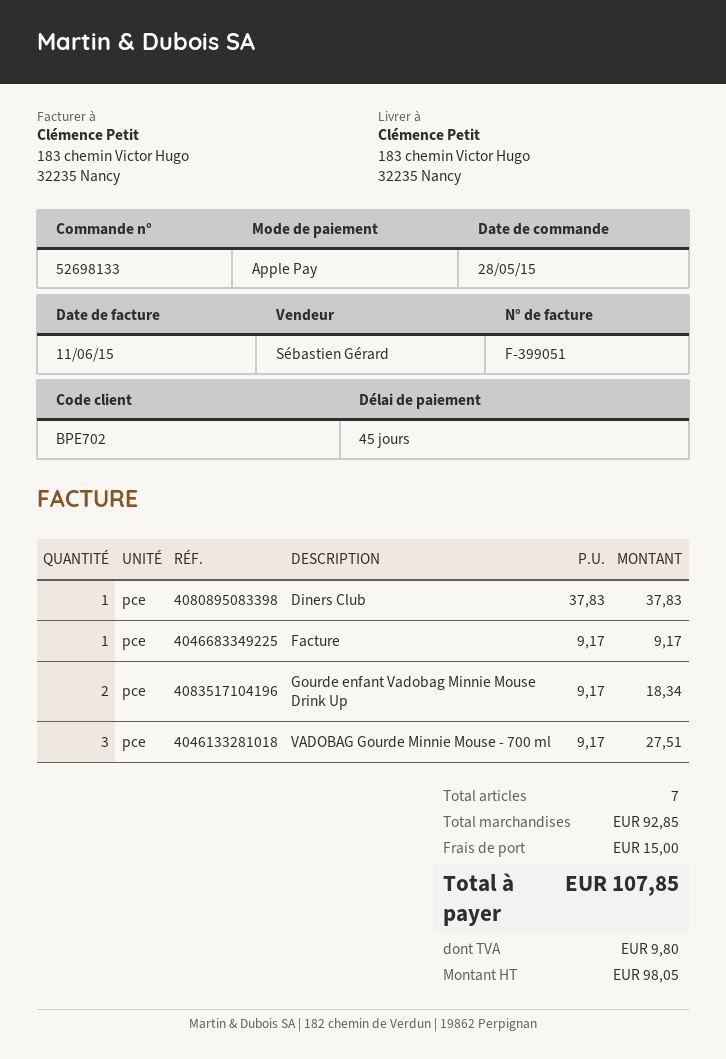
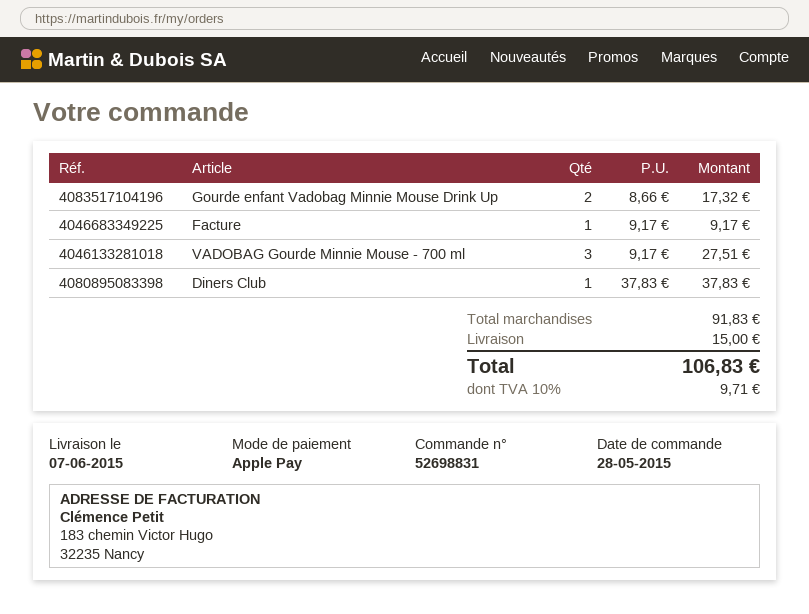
order number: 52698133 -> 52698831
Gourde enfant Vadobag Minnie Mouse Drink Up: 2 x 9.17 = 18.34 -> 2 x 8.66 = 17.32
subtotal: 92.85 -> 91.83
tax: 9.80 -> 9.71
total: 107.85 -> 106.83

